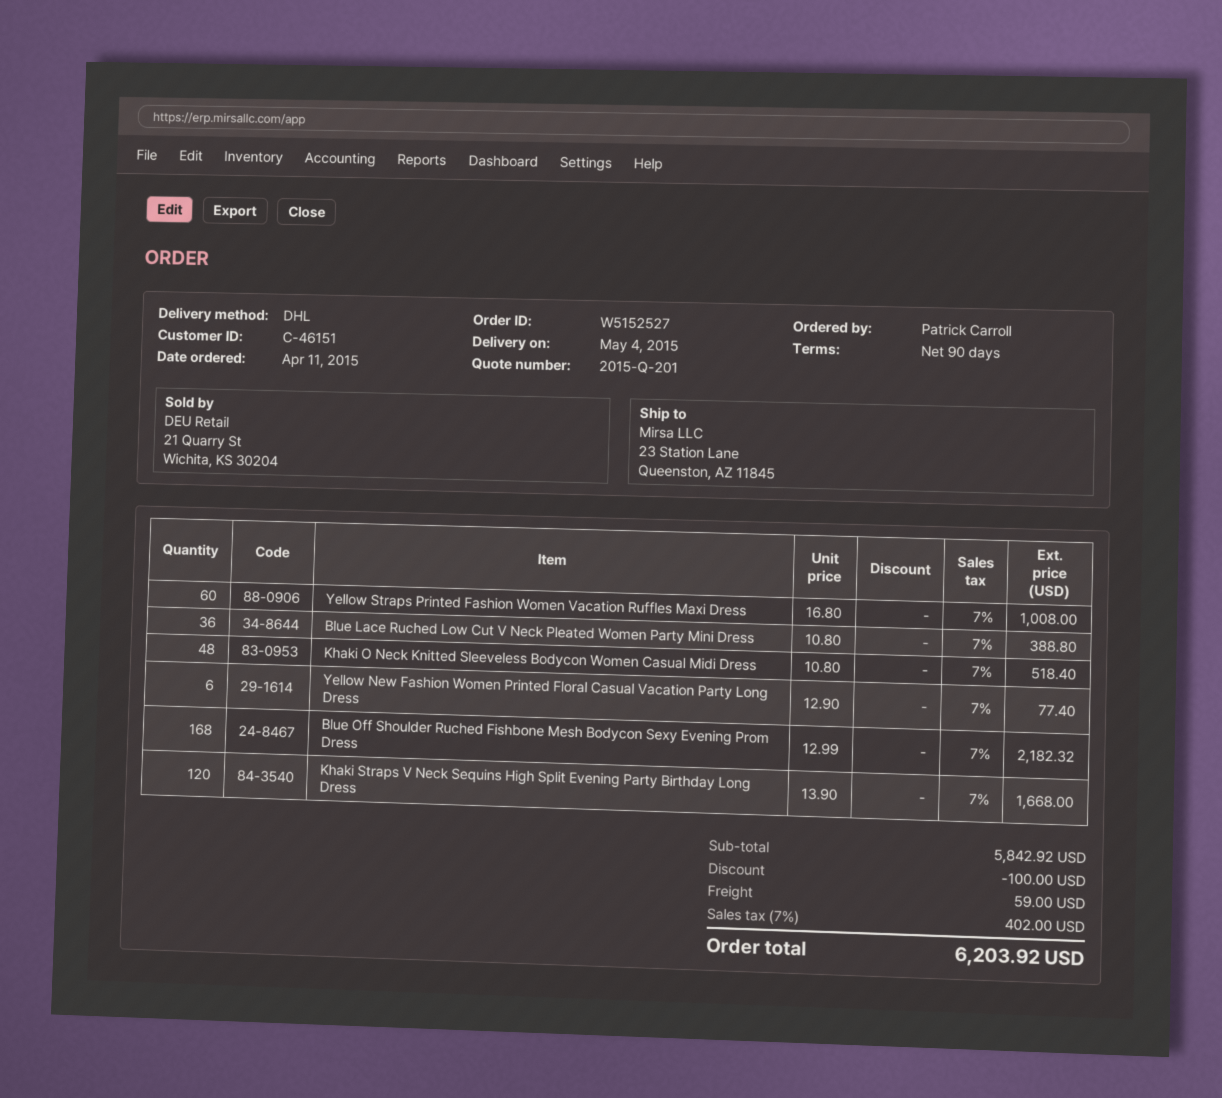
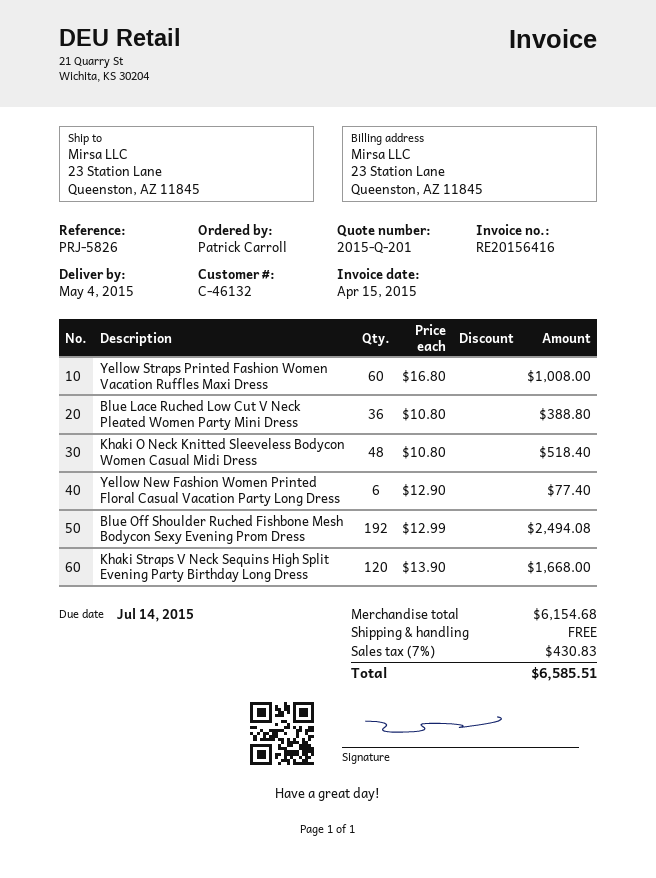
customer number: C-46151 -> C-46132
Blue Off Shoulder Ruched Fishbone Mesh Bodycon Sexy Evening Prom Dress: 168 x 12.99 = 2182.32 -> 192 x 12.99 = 2494.08
subtotal: 5842.92 -> 6154.68
discount: 100.00 -> none
shipping: 59.00 -> 0.00
tax: 7% = 402.00 -> 7% = 430.83
total: 6203.92 -> 6585.51

